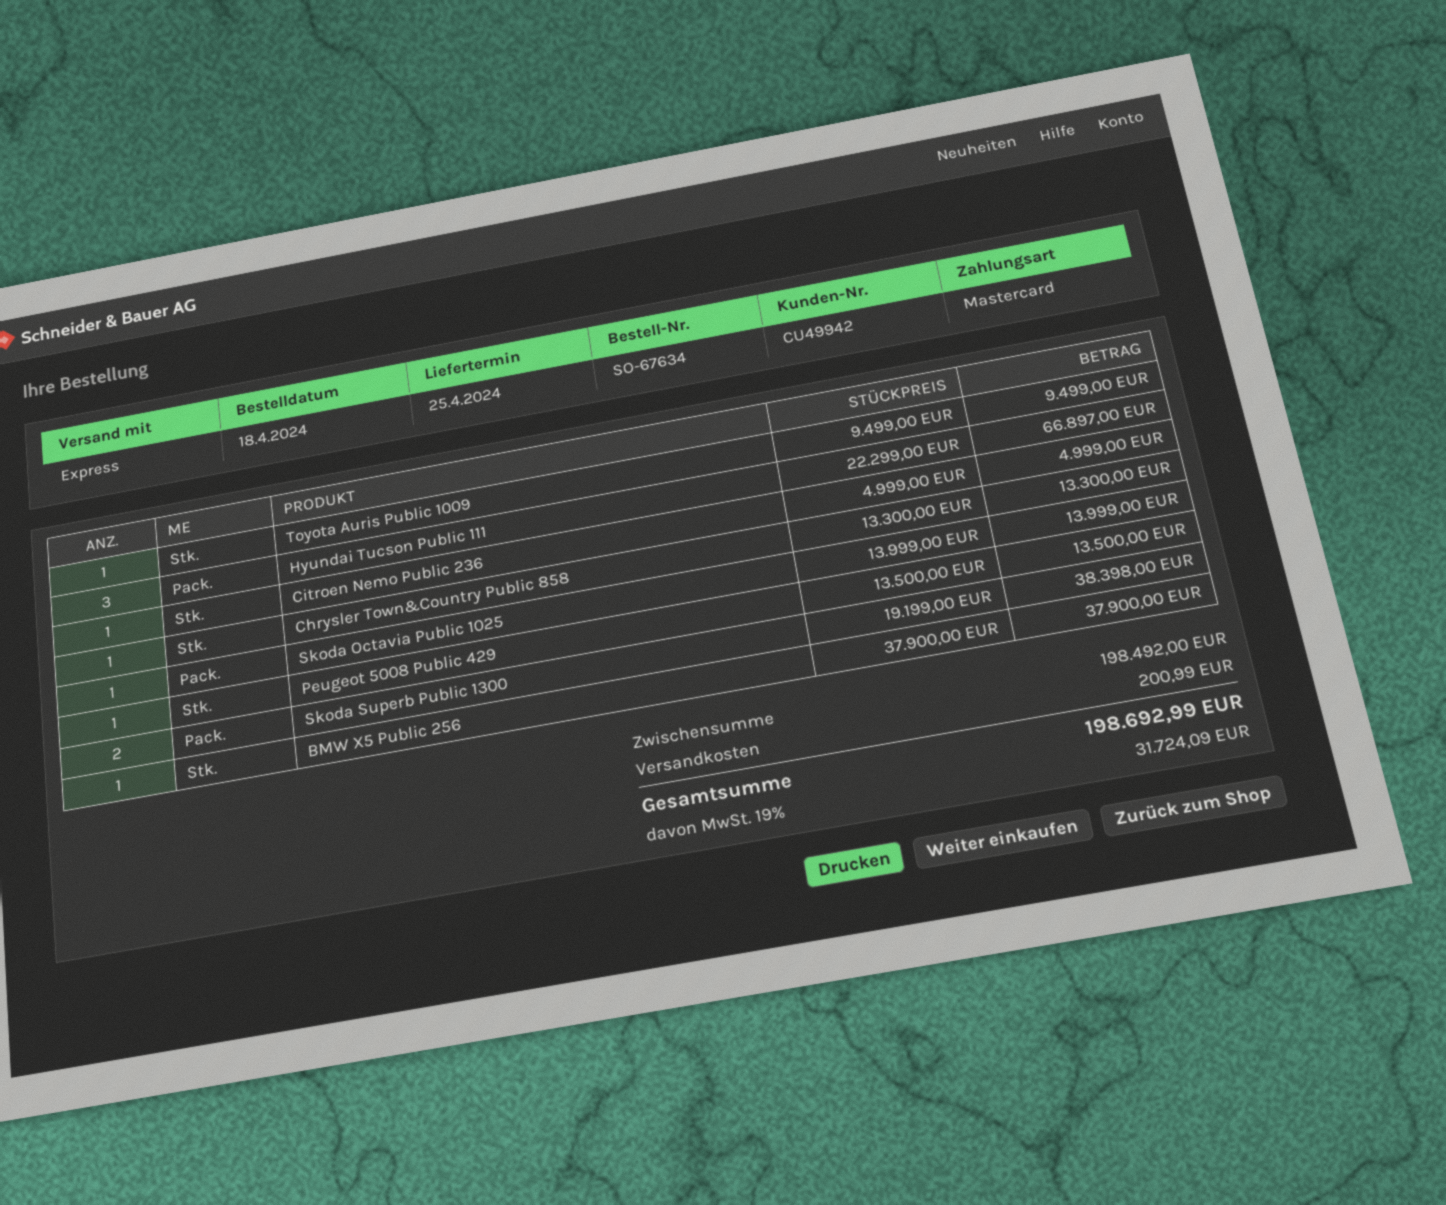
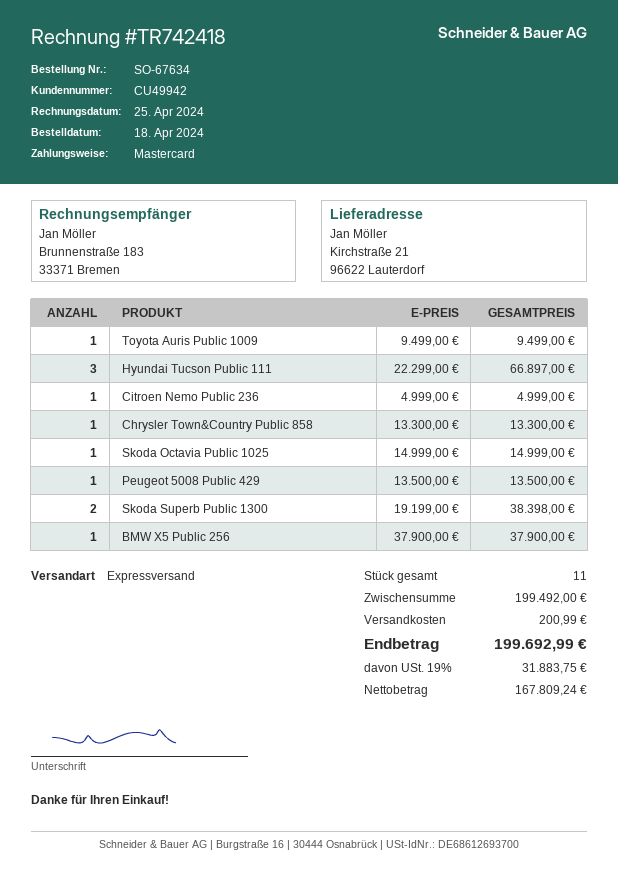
Skoda Octavia Public 1025: 1 x 13999.00 = 13999.00 -> 1 x 14999.00 = 14999.00
subtotal: 198492.00 -> 199492.00
tax: 19% = 31724.09 -> 19% = 31883.75
total: 198692.99 -> 199692.99

